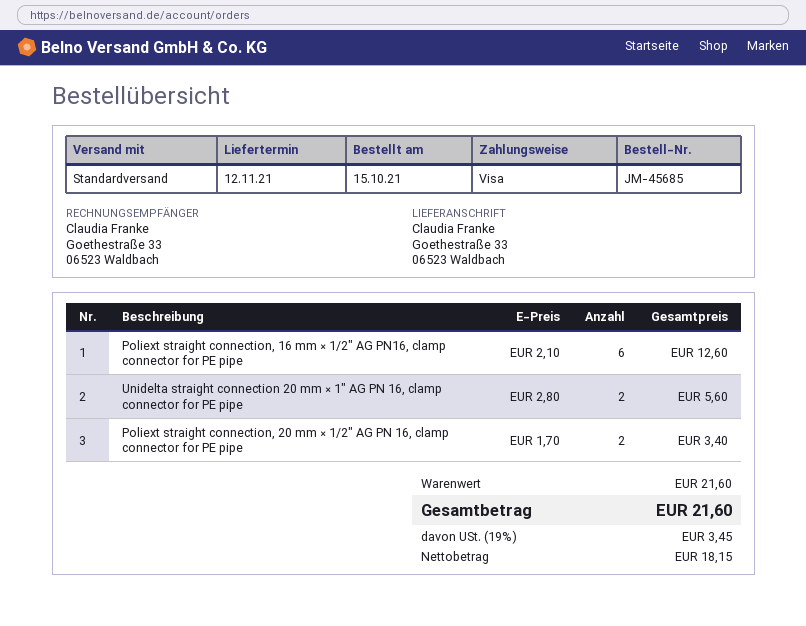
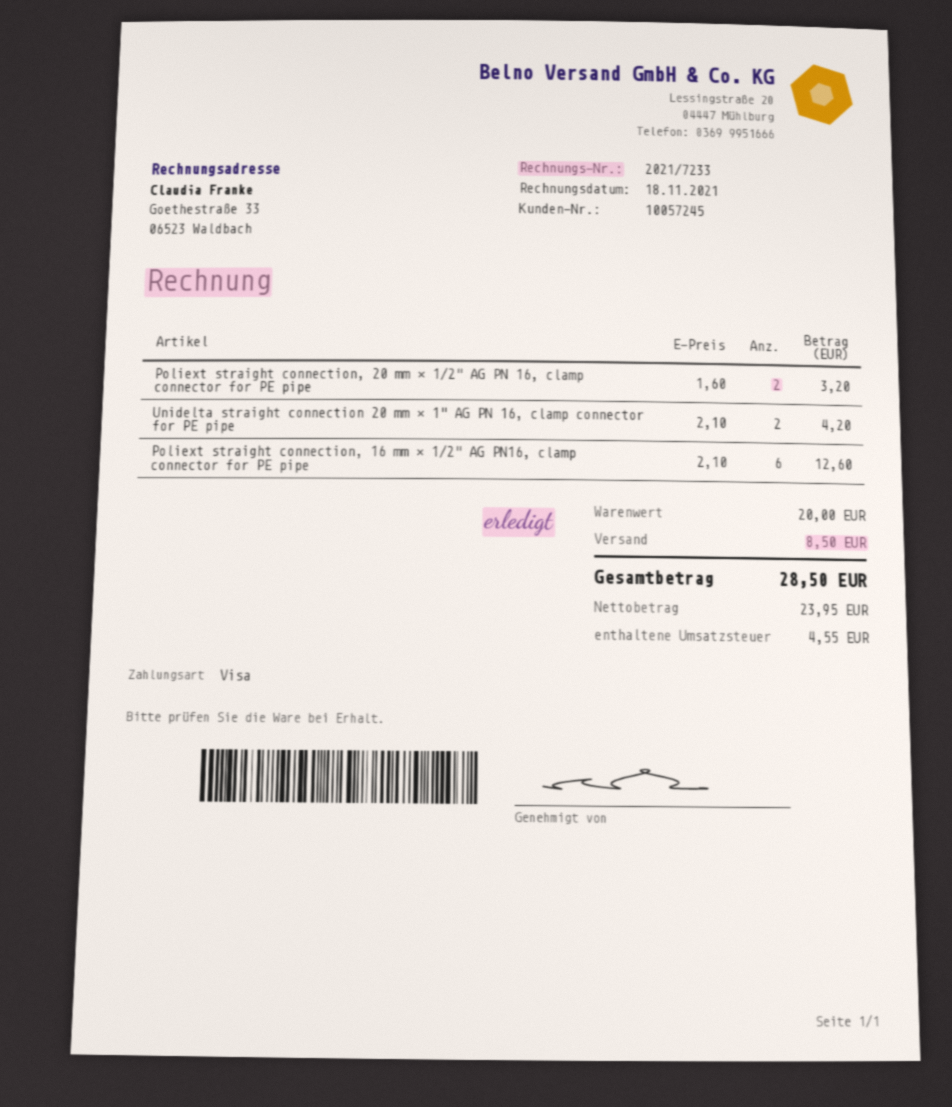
Unidelta straight connection 20 mm × 1" AG PN 16, clamp connector for PE pipe: 2 x 2.80 = 5.60 -> 2 x 2.10 = 4.20
Poliext straight connection, 20 mm × 1/2" AG PN 16, clamp connector for PE pipe: 2 x 1.70 = 3.40 -> 2 x 1.60 = 3.20
subtotal: 21.60 -> 20.00
shipping: none -> 8.50
net: 18.15 -> 23.95
tax: 3.45 -> 4.55
total: 21.60 -> 28.50

